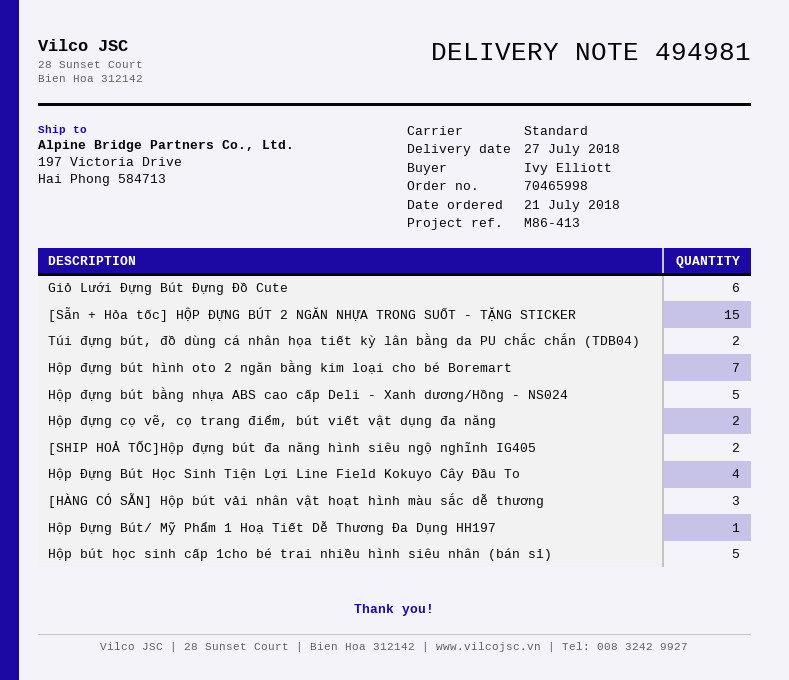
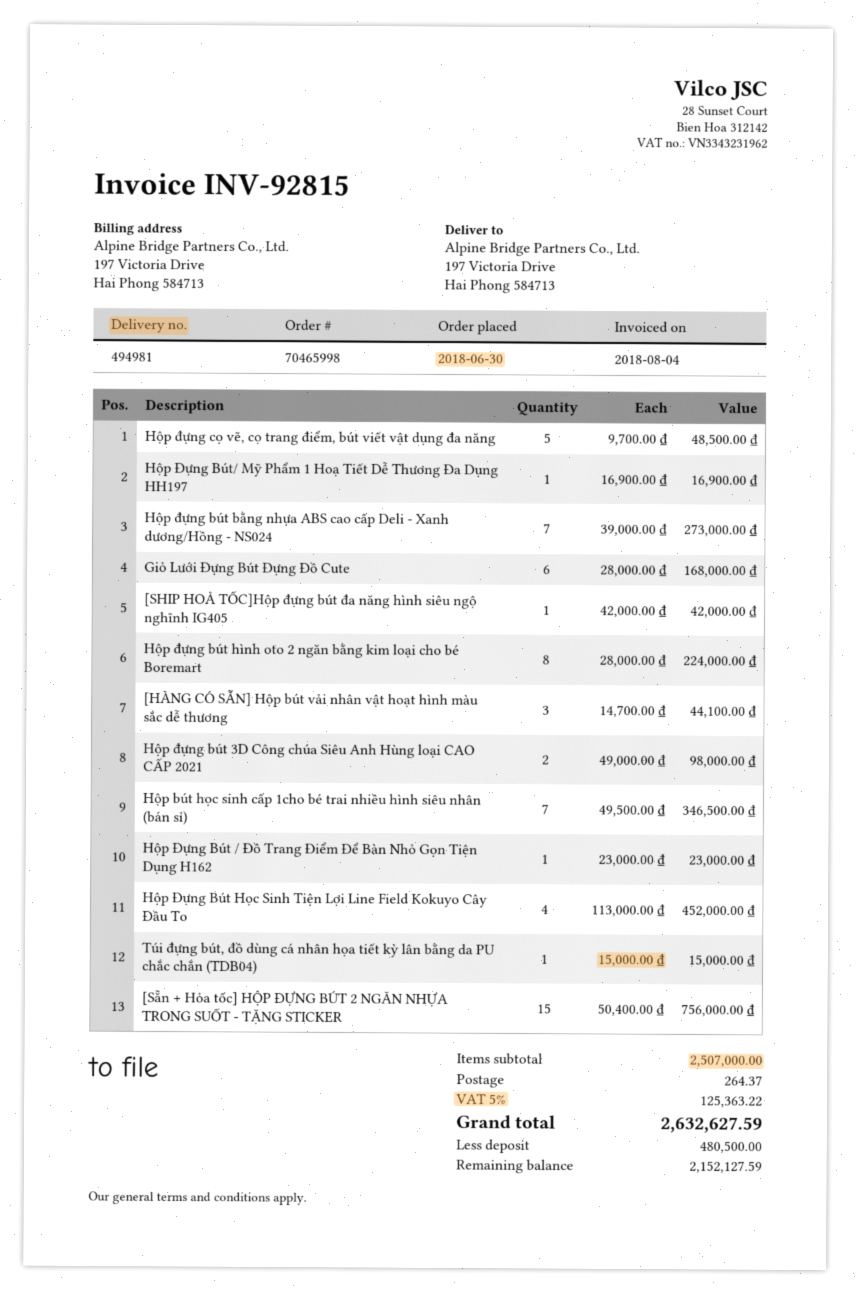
order date: 2018-07-21 -> 2018-06-30
Túi đựng bút, đồ dùng cá nhân họa tiết kỳ lân bằng da PU chắc chắn (TDB04): 2 -> 1
Hộp đựng bút hình oto 2 ngăn bằng kim loại cho bé Boremart: 7 -> 8
Hộp đựng bút bằng nhựa ABS cao cấp Deli - Xanh dương/Hồng - NS024: 5 -> 7
Hộp đựng cọ vẽ, cọ trang điểm, bút viết vật dụng đa năng: 2 -> 5
[SHIP HOẢ TỐC]Hộp đựng bút đa năng hình siêu ngộ nghĩnh IG405: 2 -> 1
Hộp bút học sinh cấp 1cho bé trai nhiều hình siêu nhân (bán sỉ): 5 -> 7
Hộp đựng bút 3D Công chúa Siêu Anh Hùng loại CAO CẤP 2021: none -> 2
Hộp Đựng Bút / Đồ Trang Điểm Để Bàn Nhỏ Gọn Tiện Dụng H162: none -> 1

